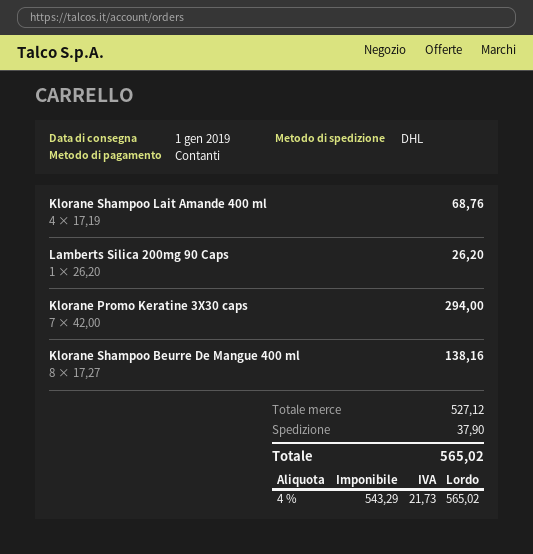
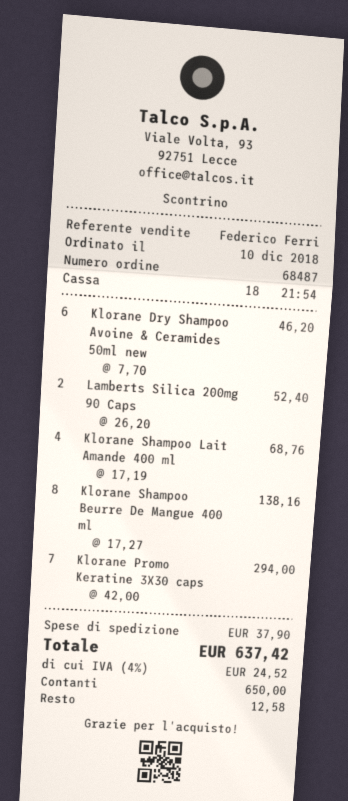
Lamberts Silica 200mg 90 Caps: 1 x 26.20 = 26.20 -> 2 x 26.20 = 52.40
Klorane Dry Shampoo Avoine & Ceramides 50ml new: none -> 6 x 7.70 = 46.20
tax: 4% = 21.73 -> 4% = 24.52
total: 565.02 -> 637.42

